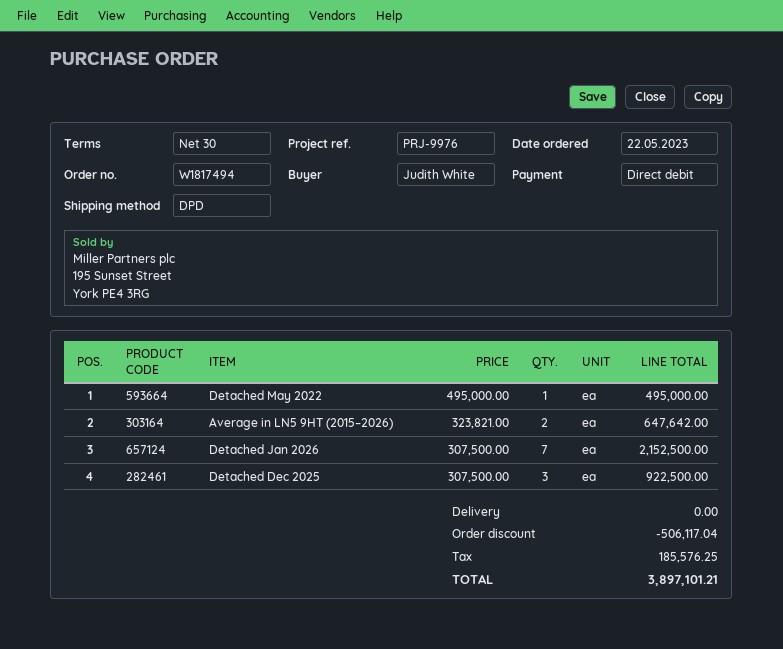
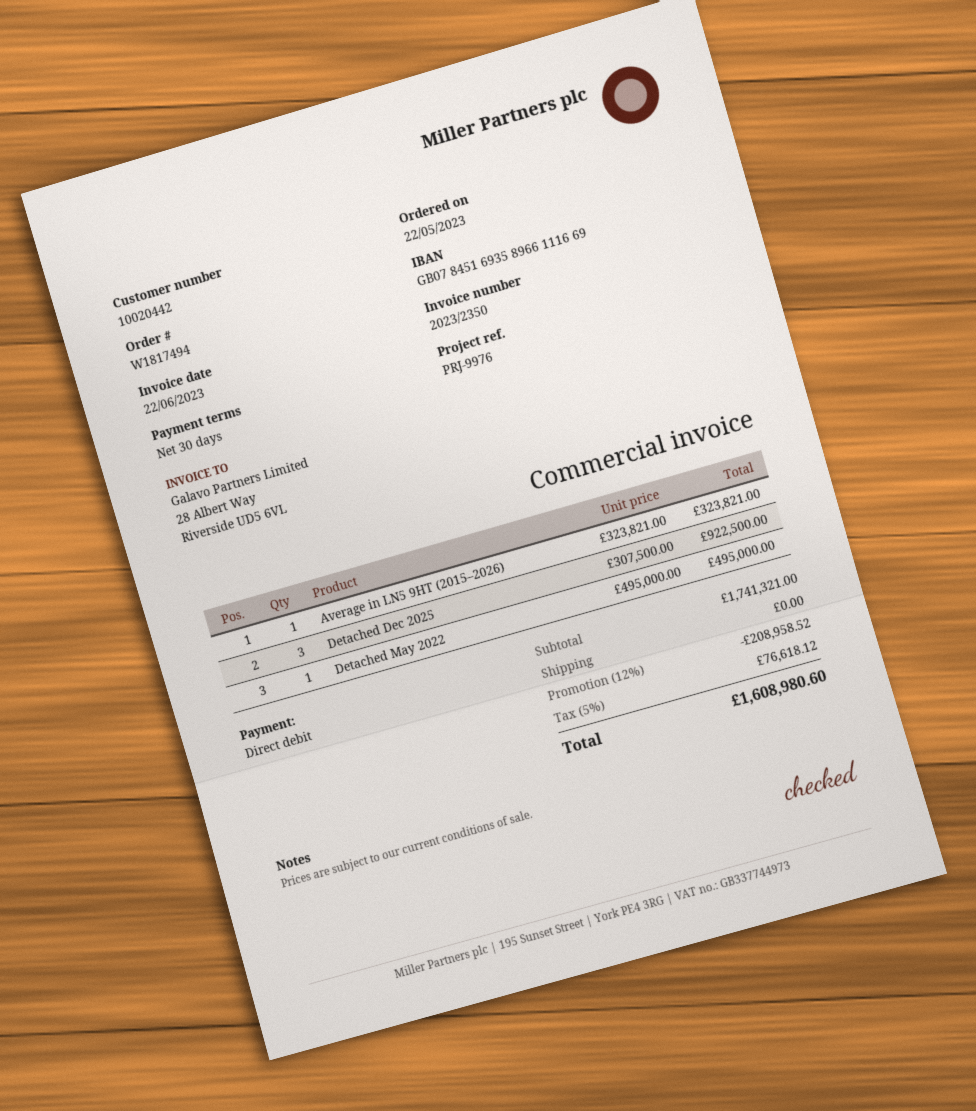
Average in LN5 9HT (2015–2026): 2 x 323821.00 = 647642.00 -> 1 x 323821.00 = 323821.00
Detached Jan 2026: 7 x 307500.00 = 2152500.00 -> none
discount: 506117.04 -> 208958.52
tax: 185576.25 -> 76618.12
total: 3897101.21 -> 1608980.60

